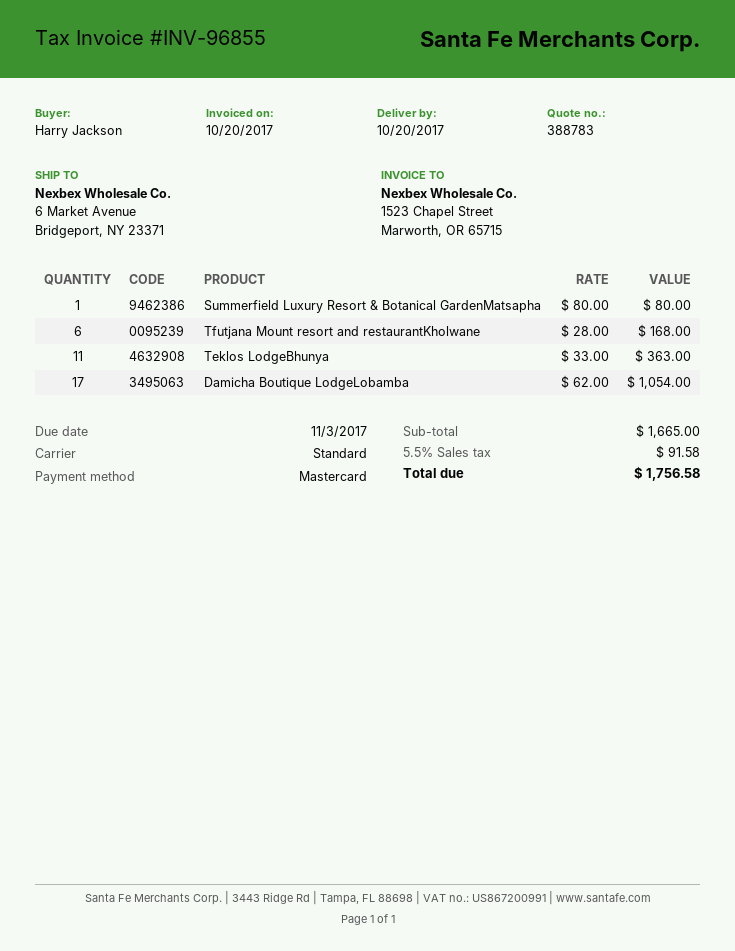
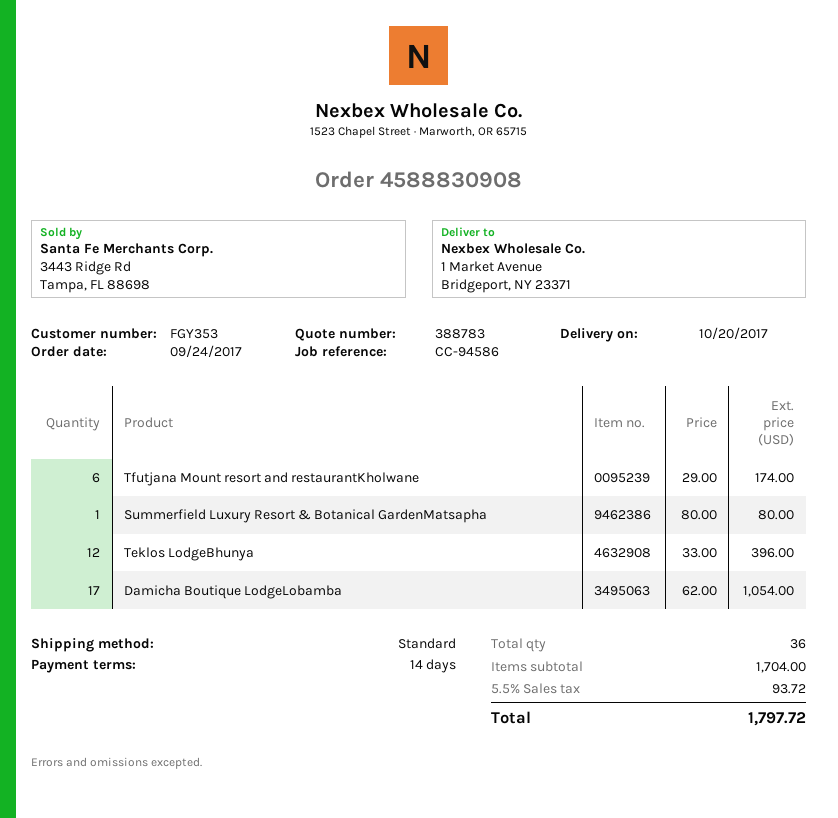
ship to: 6 Market Avenue, Bridgeport, NY 23371 -> 1 Market Avenue, Bridgeport, NY 23371
Tfutjana Mount resort and restaurantKholwane: 6 x 28.00 = 168.00 -> 6 x 29.00 = 174.00
Teklos LodgeBhunya: 11 x 33.00 = 363.00 -> 12 x 33.00 = 396.00
subtotal: 1665.00 -> 1704.00
tax: 5.5% = 91.58 -> 5.5% = 93.72
total: 1756.58 -> 1797.72

